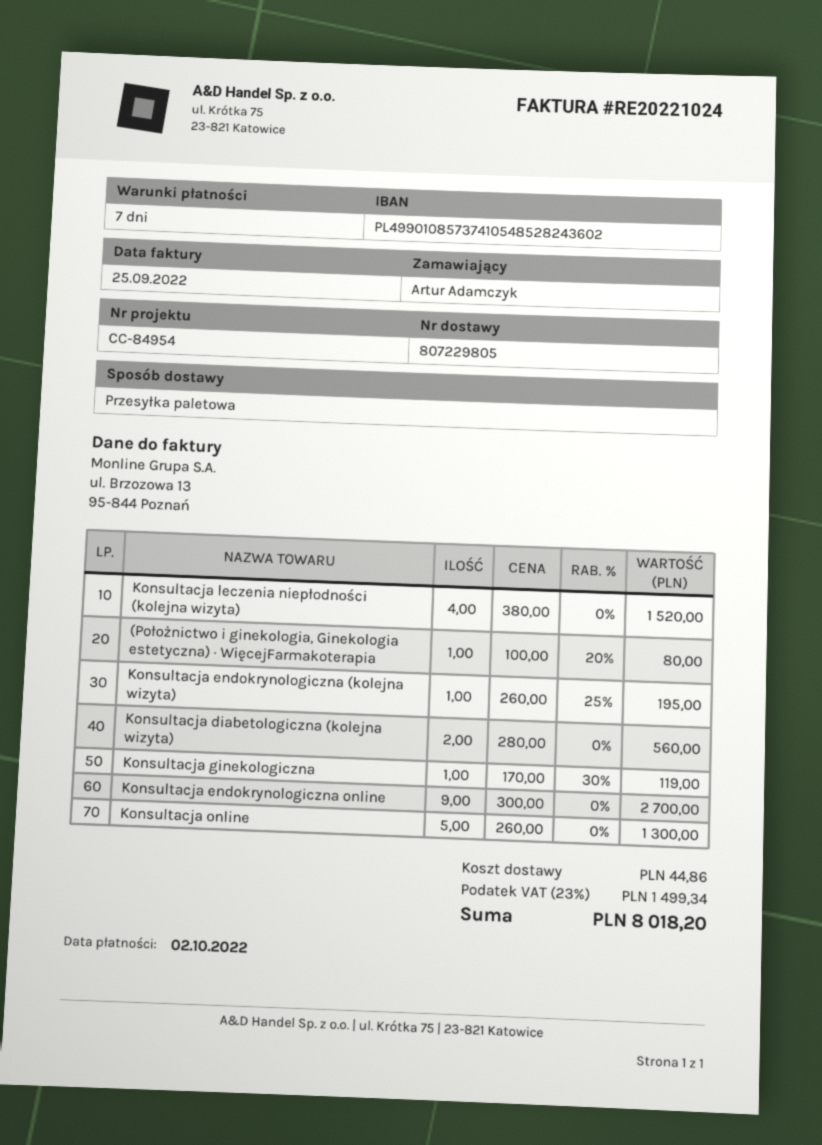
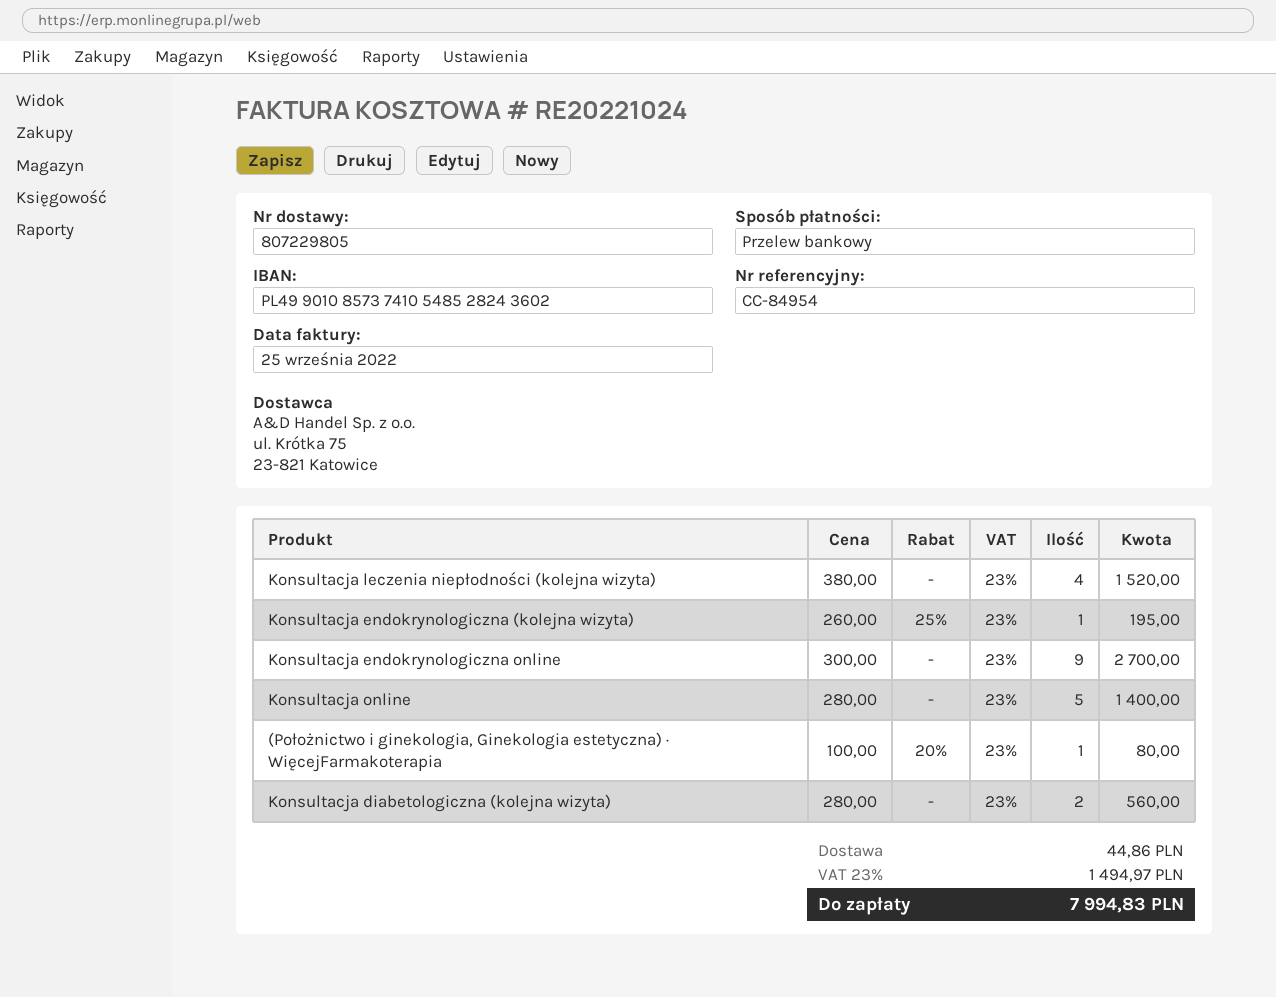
Konsultacja ginekologiczna: 1 x 170.00 - 30% = 119.00 -> none
Konsultacja online: 5 x 260.00 = 1300.00 -> 5 x 280.00 = 1400.00
tax: 23% = 1499.34 -> 23% = 1494.97
total: 8018.20 -> 7994.83

